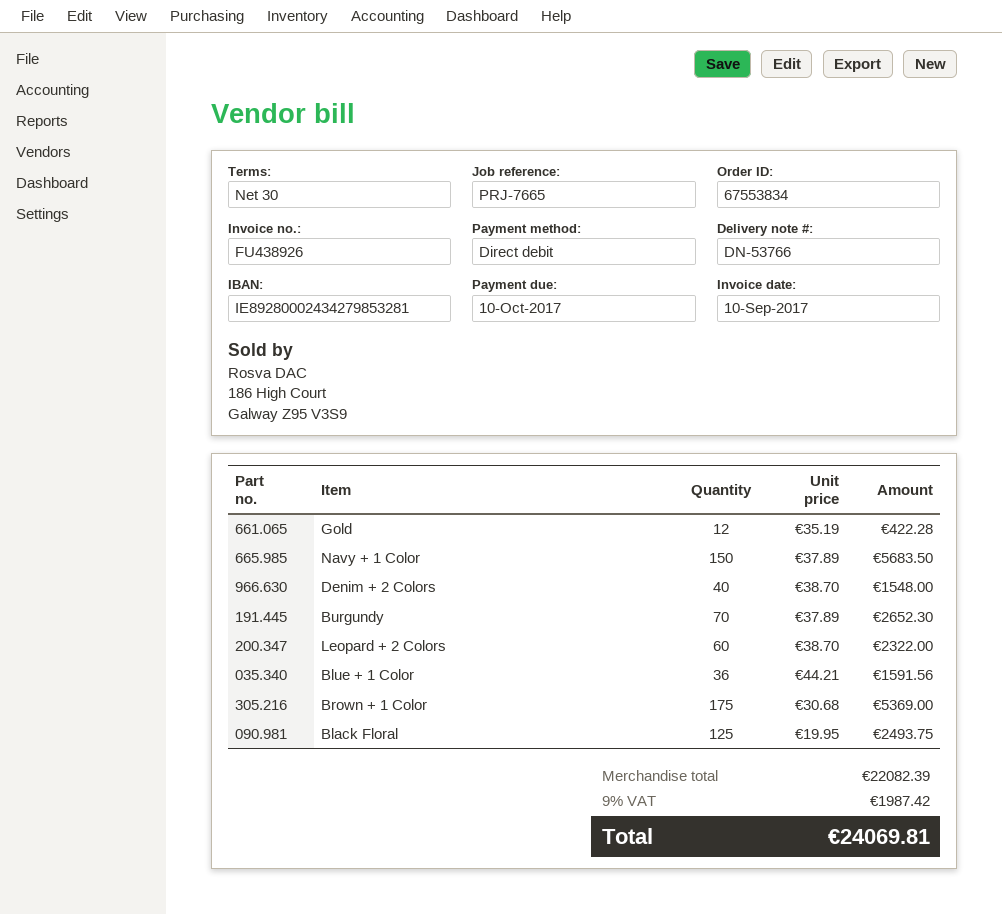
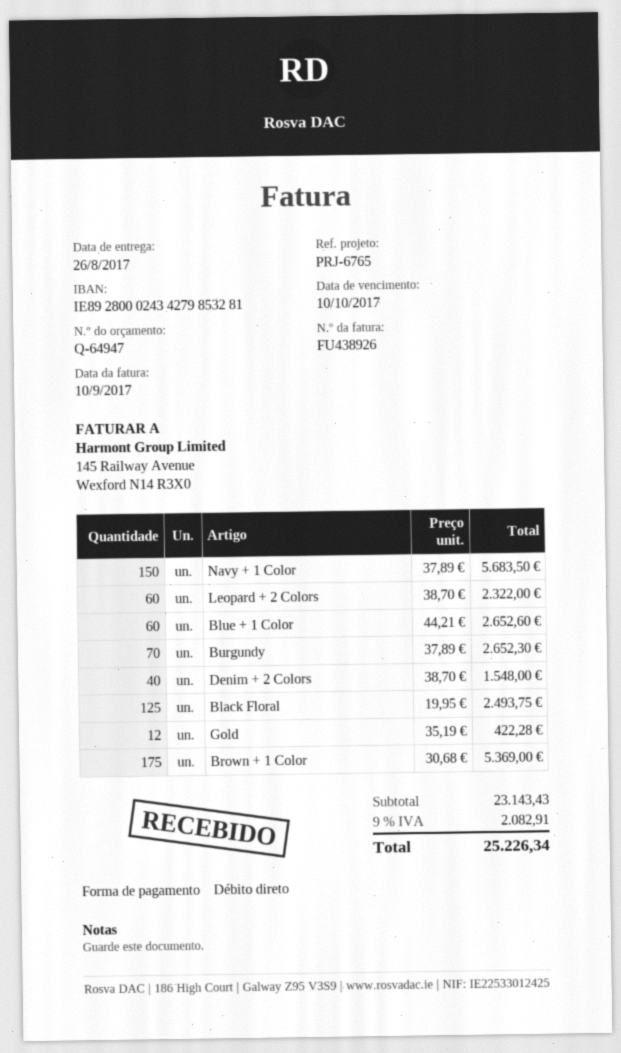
reference: PRJ-7665 -> PRJ-6765
Blue + 1 Color: 36 x 44.21 = 1591.56 -> 60 x 44.21 = 2652.60
subtotal: 22082.39 -> 23143.43
tax: 9% = 1987.42 -> 9% = 2082.91
total: 24069.81 -> 25226.34

